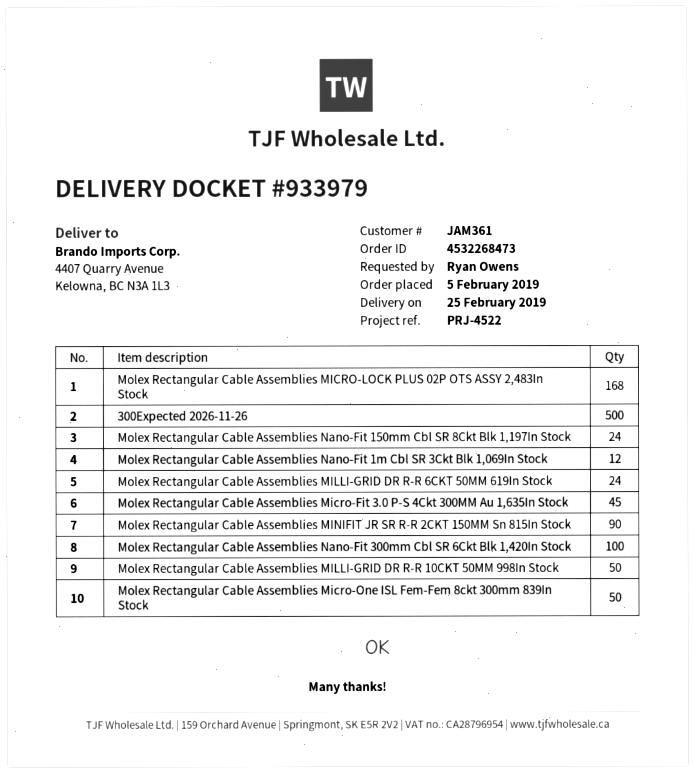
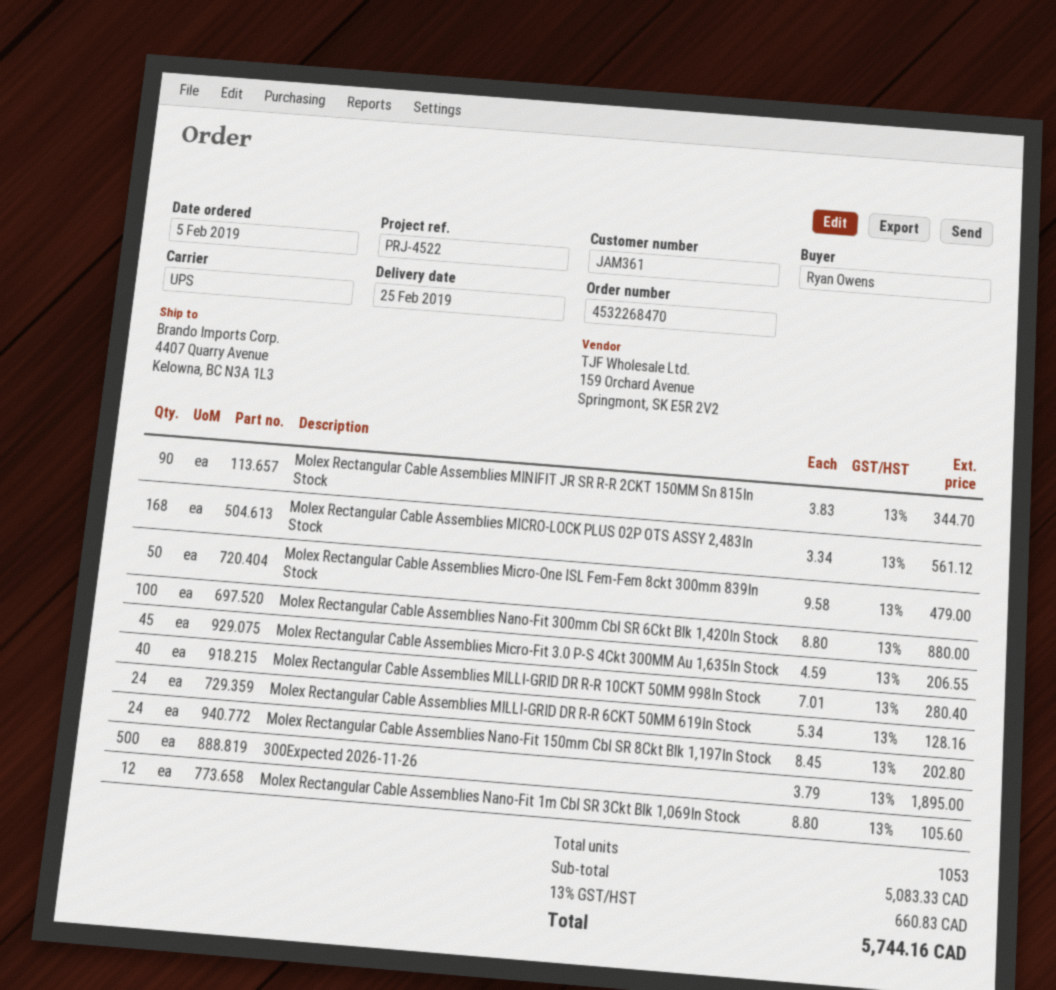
order number: 4532268473 -> 4532268470
Molex Rectangular Cable Assemblies MILLI-GRID DR R-R 10CKT 50MM 998In Stock: 50 -> 40

